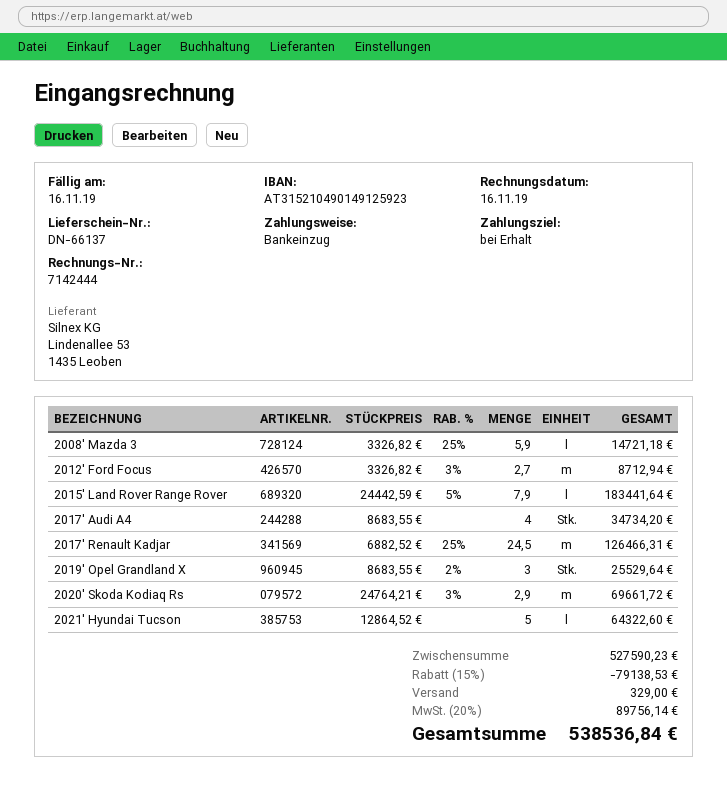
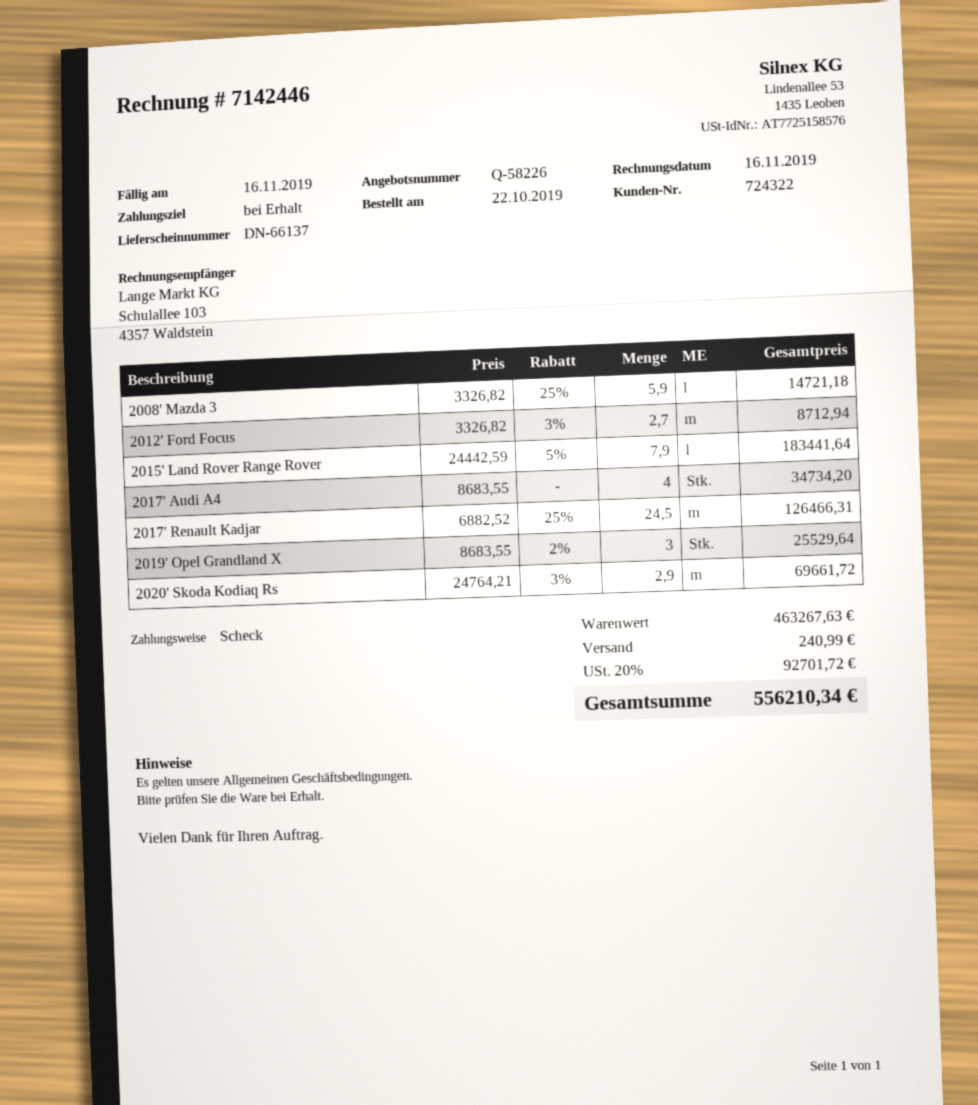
invoice number: 7142444 -> 7142446
payment method: direct debit -> cheque
2021' Hyundai Tucson: 5 x 12864.52 = 64322.60 -> none
subtotal: 527590.23 -> 463267.63
discount: 15% = 79138.53 -> none
shipping: 329.00 -> 240.99
tax: 20% = 89756.14 -> 20% = 92701.72
total: 538536.84 -> 556210.34

